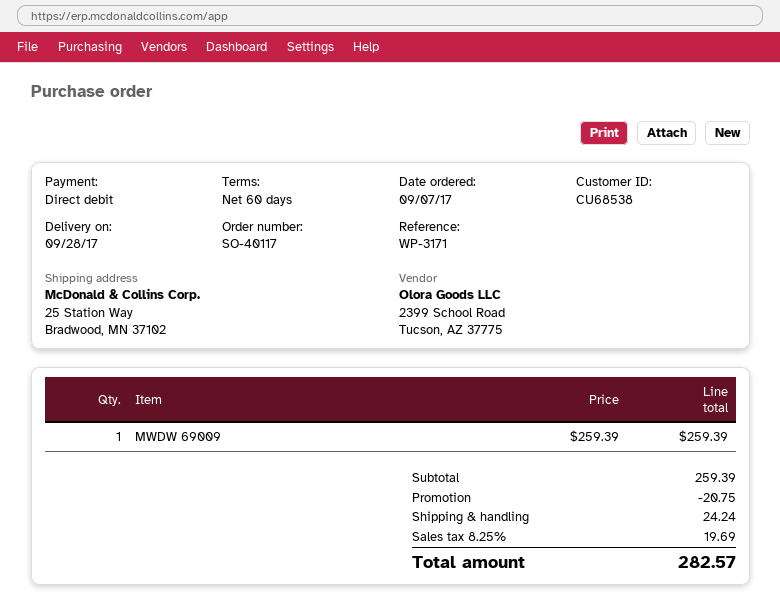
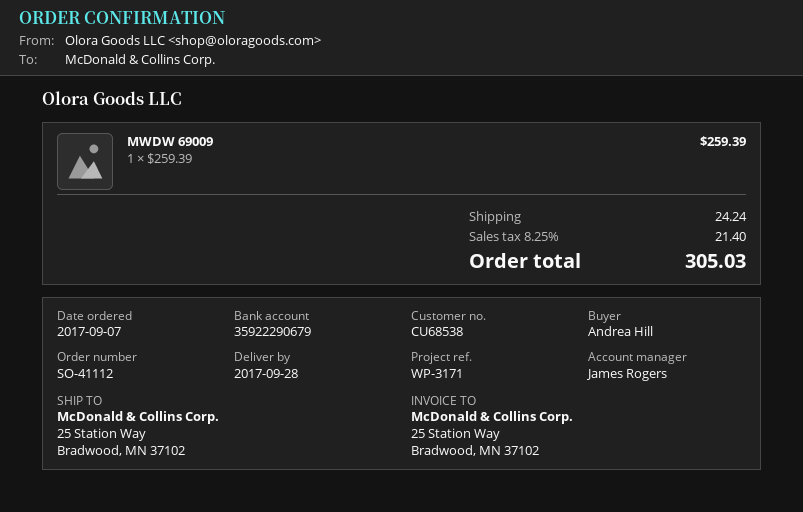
order number: SO-40117 -> SO-41112
discount: 20.75 -> none
tax: 8.25% = 19.69 -> 8.25% = 21.40
total: 282.57 -> 305.03

